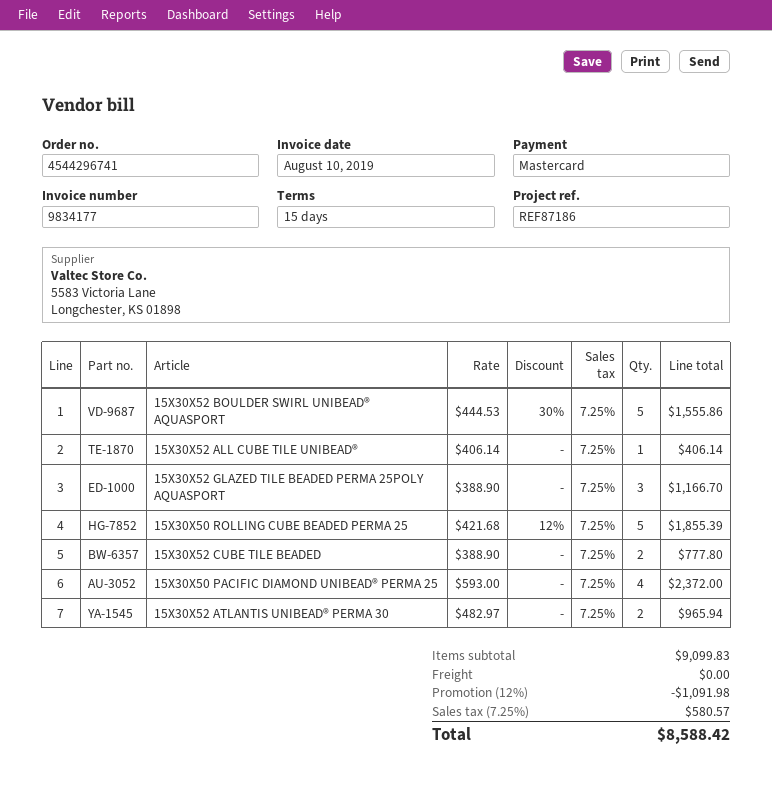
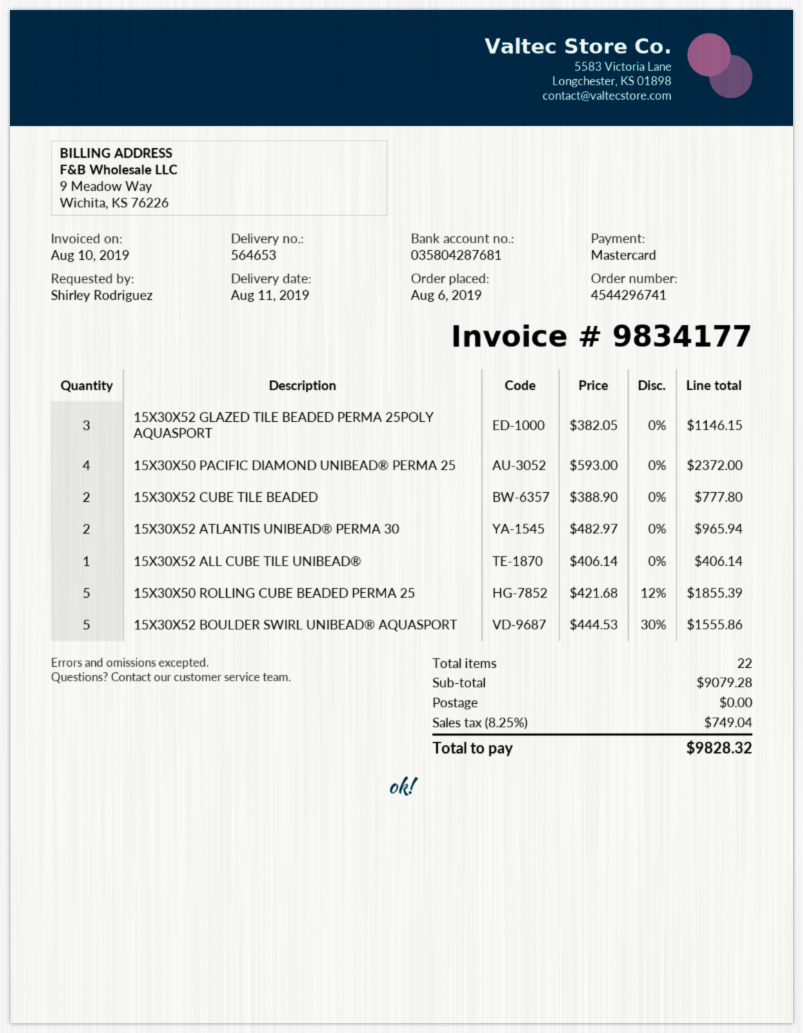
15X30X52 GLAZED TILE BEADED PERMA 25POLY AQUASPORT: 3 x 388.90 = 1166.70 -> 3 x 382.05 = 1146.15
subtotal: 9099.83 -> 9079.28
discount: 12% = 1091.98 -> none
tax: 7.25% = 580.57 -> 8.25% = 749.04
total: 8588.42 -> 9828.32

